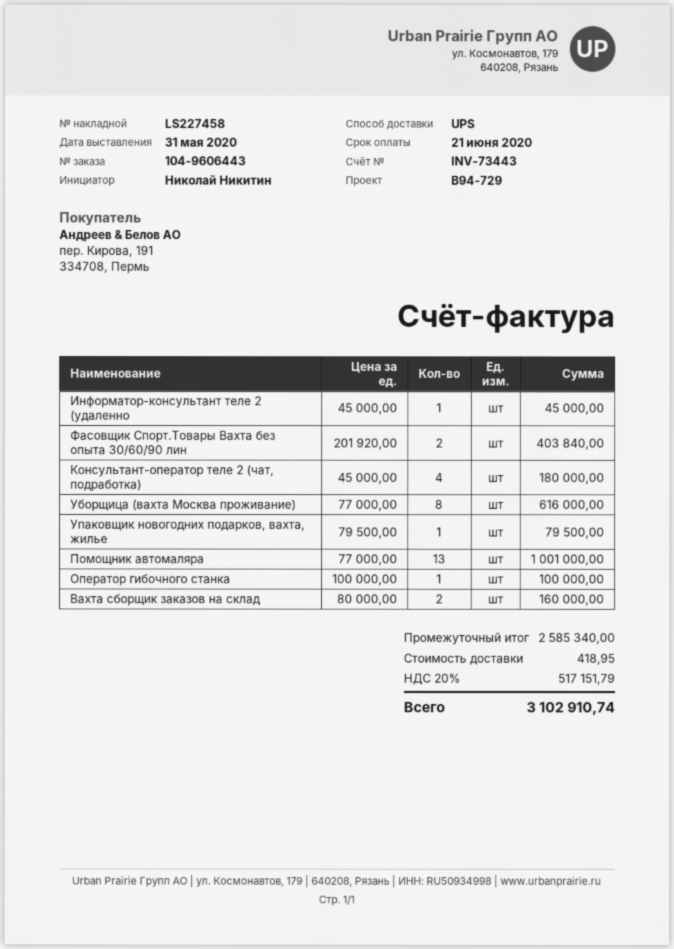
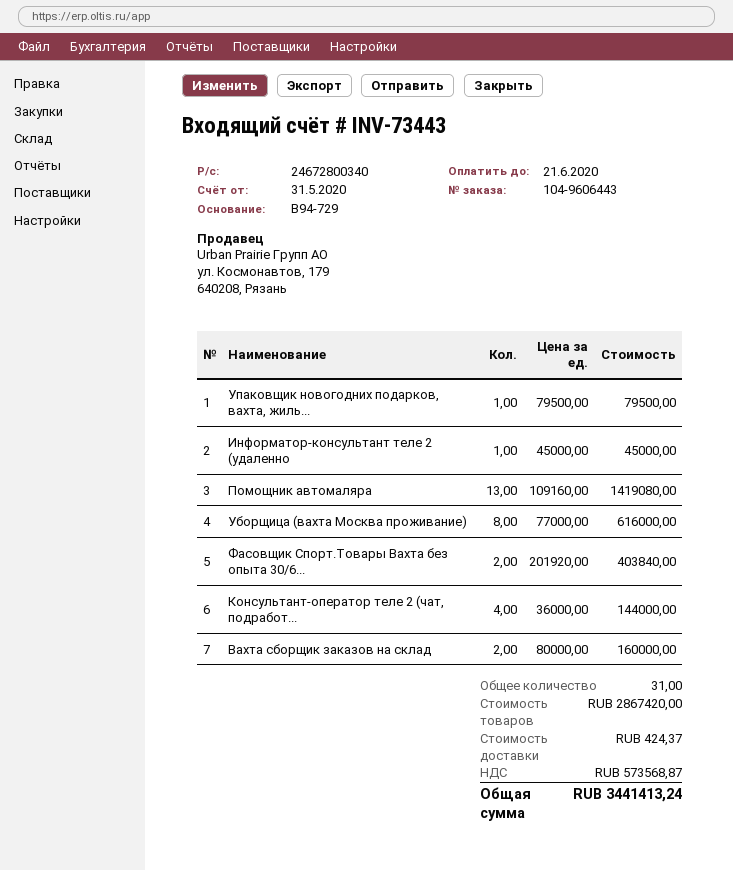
Консультант-оператор теле 2 (чат, подработка): 4 x 45000.00 = 180000.00 -> 4 x 36000.00 = 144000.00
Помощник автомаляра: 13 x 77000.00 = 1001000.00 -> 13 x 109160.00 = 1419080.00
Оператор гибочного станка: 1 x 100000.00 = 100000.00 -> none
subtotal: 2585340.00 -> 2867420.00
shipping: 418.95 -> 424.37
tax: 517151.79 -> 573568.87
total: 3102910.74 -> 3441413.24

